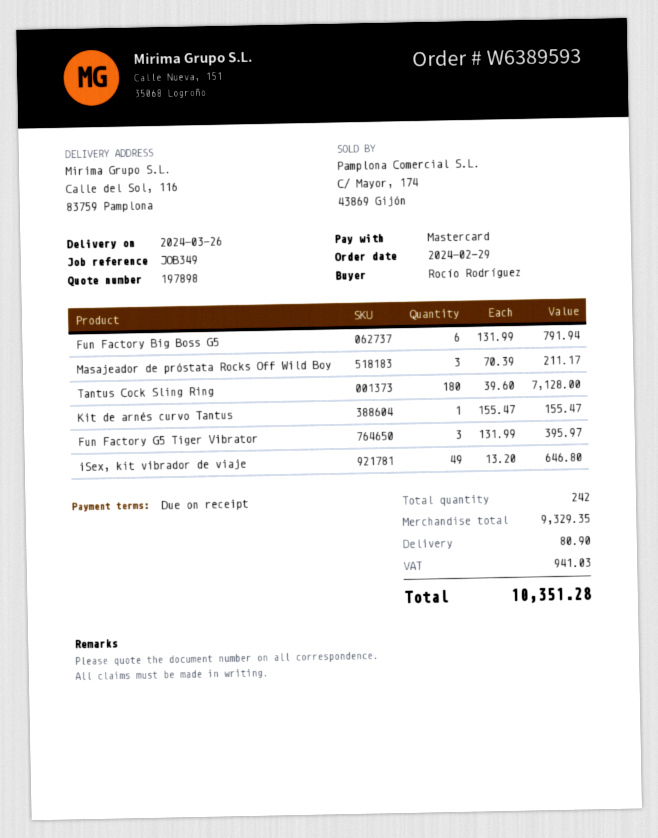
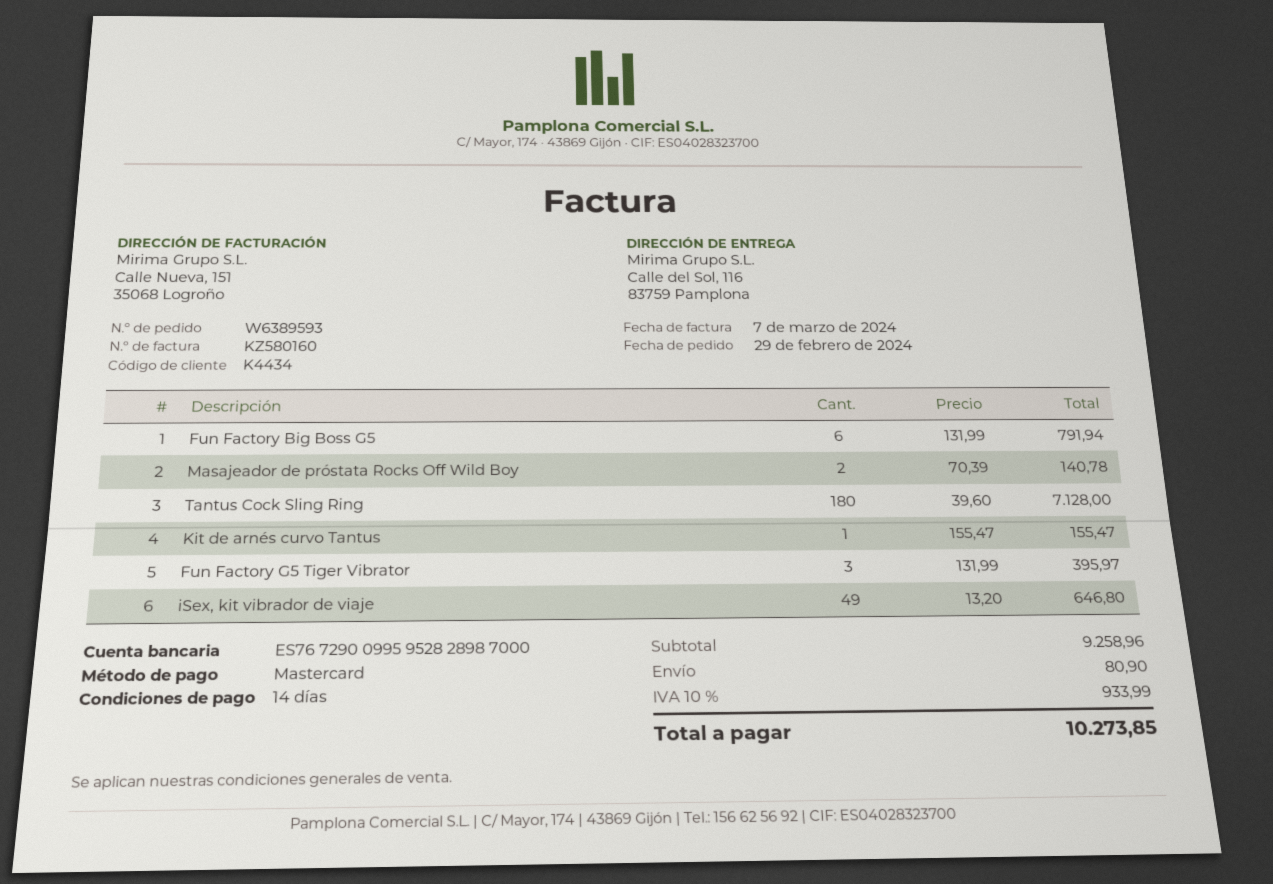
payment terms: on receipt -> 14 days
Masajeador de próstata Rocks Off Wild Boy: 3 x 70.39 = 211.17 -> 2 x 70.39 = 140.78
subtotal: 9329.35 -> 9258.96
tax: 941.03 -> 933.99
total: 10351.28 -> 10273.85

